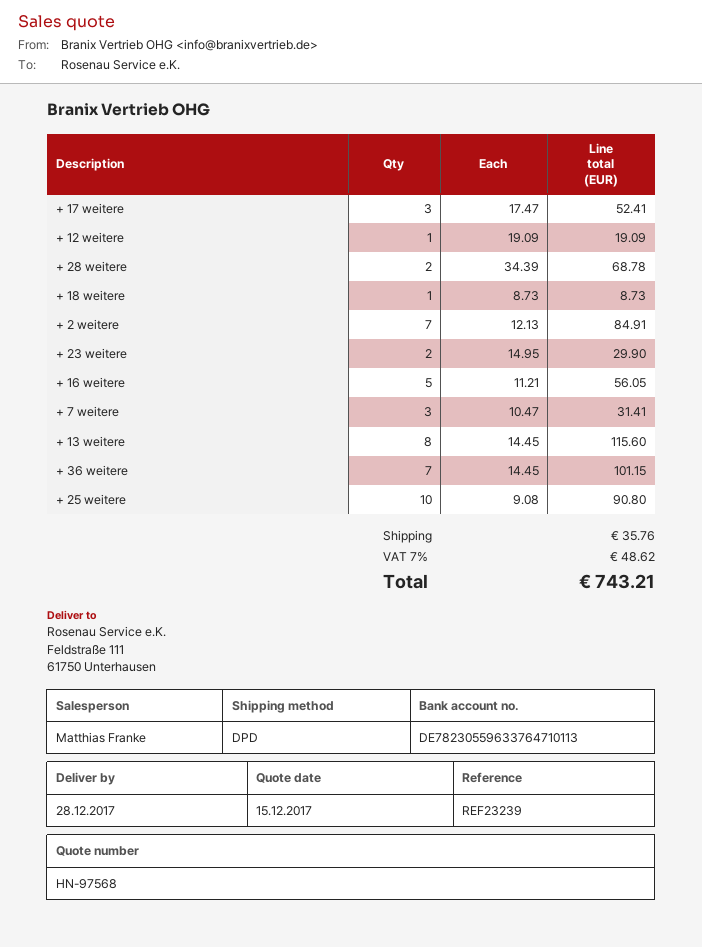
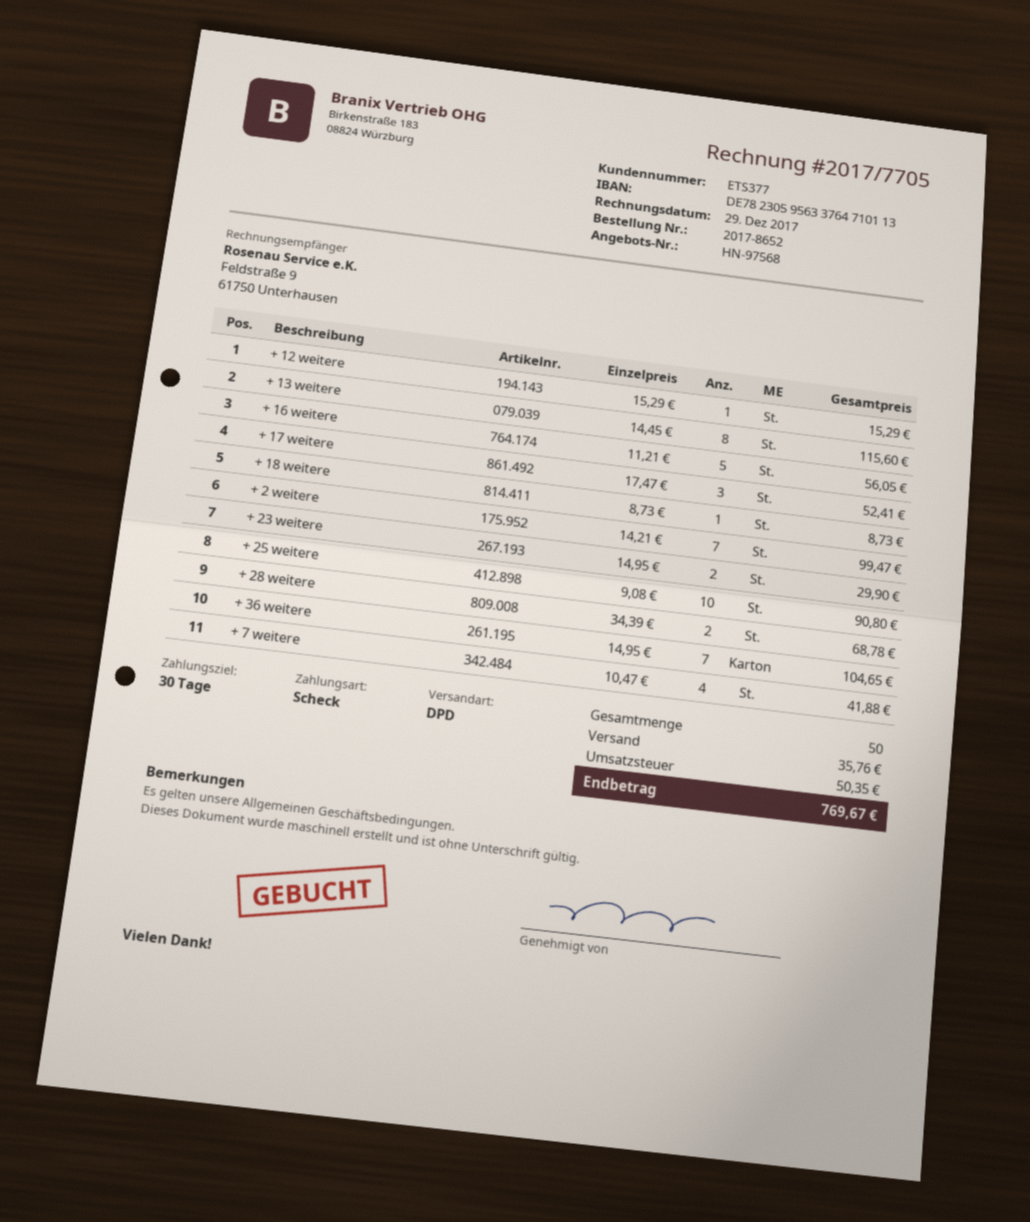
bank account: DE78230559633764710113 -> DE78230595633764710113
+ 12 weitere: 1 x 19.09 = 19.09 -> 1 x 15.29 = 15.29
+ 2 weitere: 7 x 12.13 = 84.91 -> 7 x 14.21 = 99.47
+ 7 weitere: 3 x 10.47 = 31.41 -> 4 x 10.47 = 41.88
+ 36 weitere: 7 x 14.45 = 101.15 -> 7 x 14.95 = 104.65
tax: 48.62 -> 50.35
total: 743.21 -> 769.67

